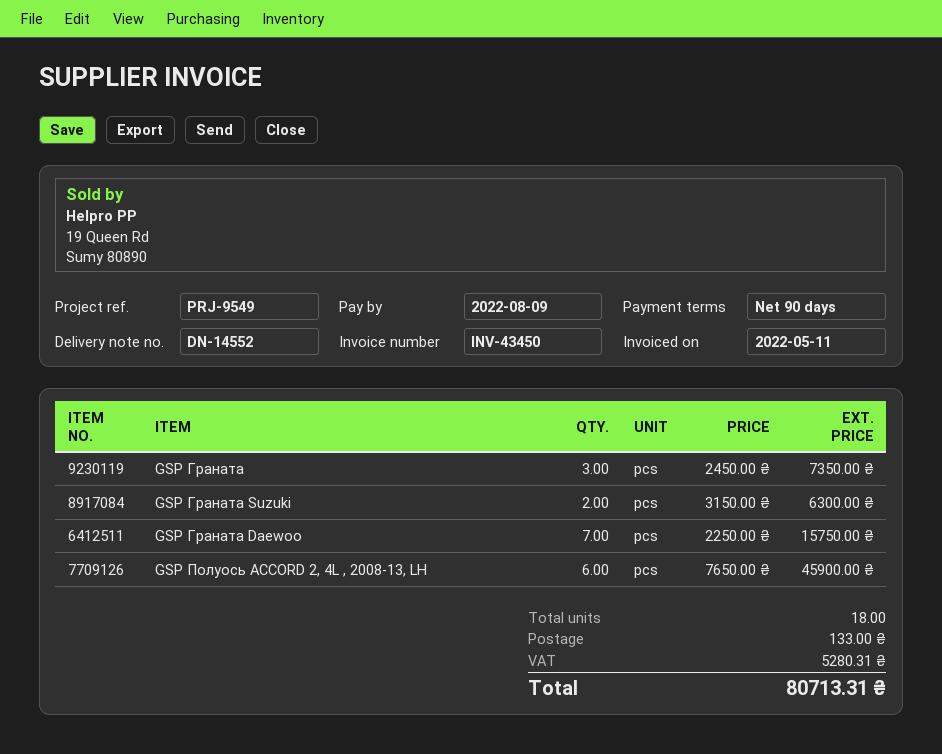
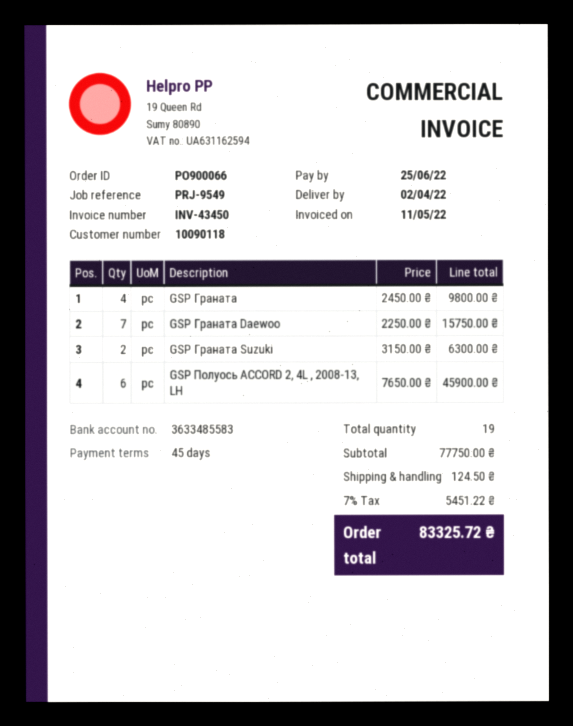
payment terms: 90 days -> 45 days
due date: 2022-08-09 -> 2022-06-25
GSP Граната: 3 x 2450.00 = 7350.00 -> 4 x 2450.00 = 9800.00
total quantity: 18 -> 19
shipping: 133.00 -> 124.50
tax: 5280.31 -> 5451.22
total: 80713.31 -> 83325.72

